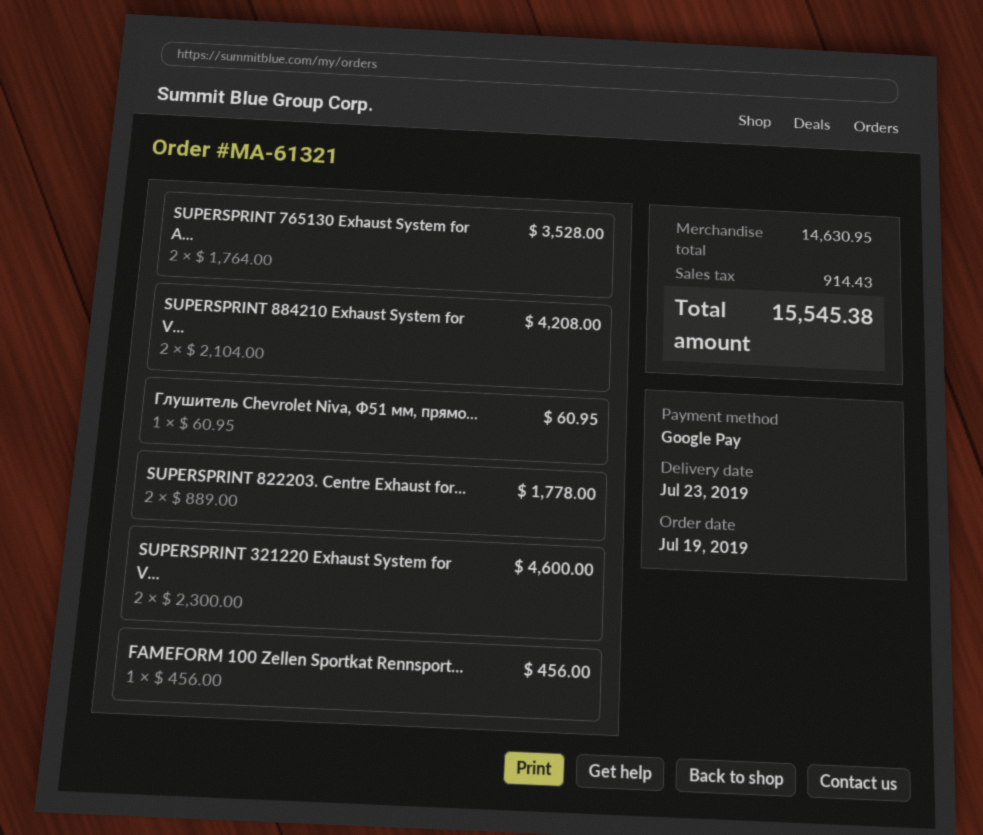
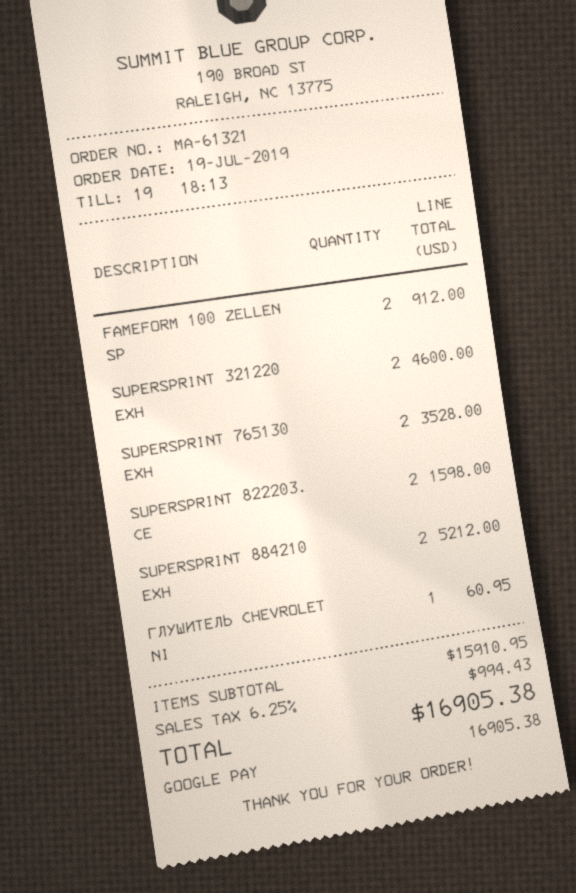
SUPERSPRINT 884210 Exhaust System for V...: 2 for 4208.00 -> 2 for 5212.00
SUPERSPRINT 822203. Centre Exhaust for...: 2 for 1778.00 -> 2 for 1598.00
FAMEFORM 100 Zellen Sportkat Rennsport...: 1 for 456.00 -> 2 for 912.00
subtotal: 14630.95 -> 15910.95
tax: 914.43 -> 994.43
total: 15545.38 -> 16905.38

